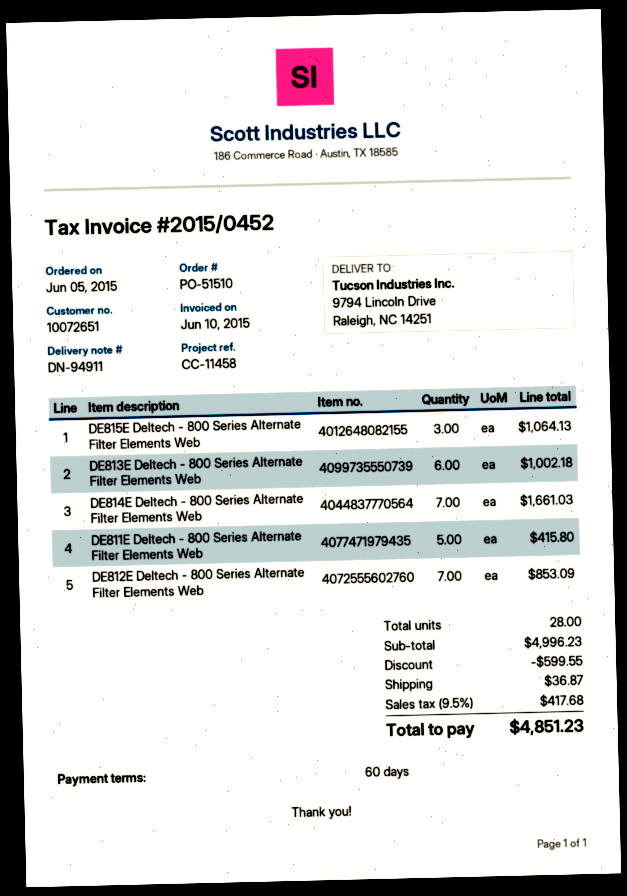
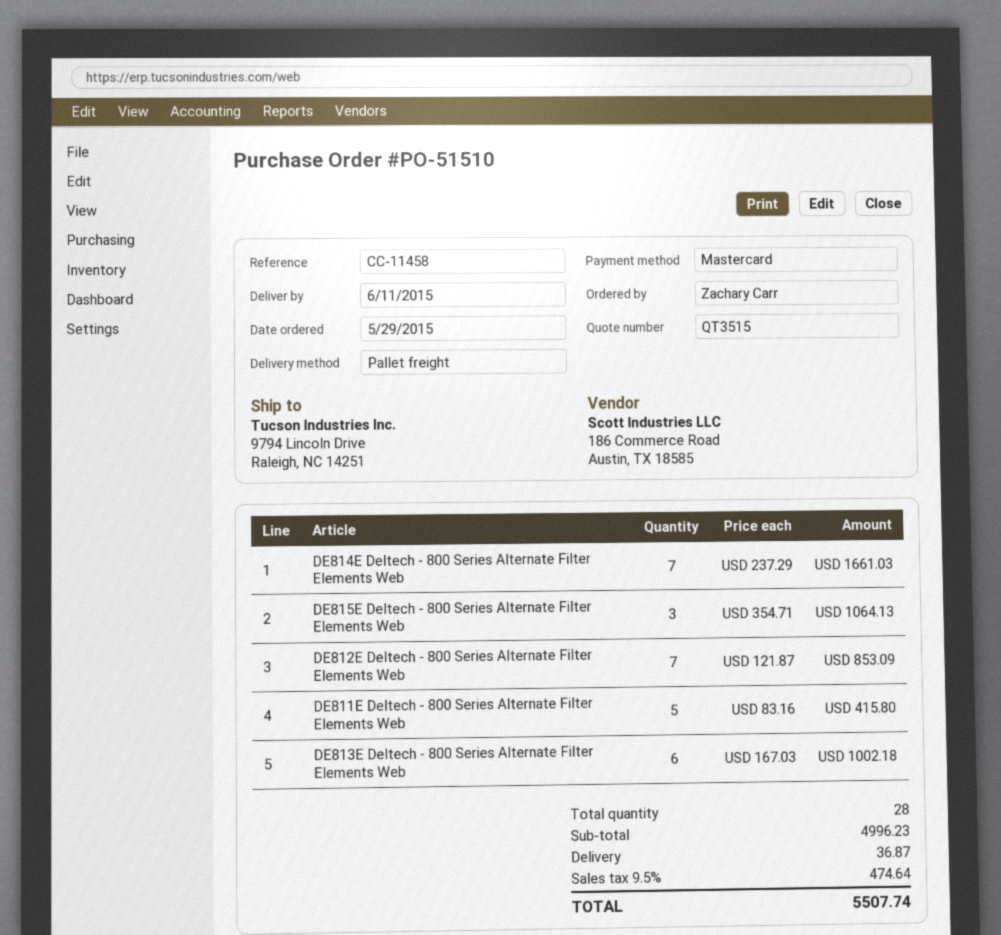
order date: 2015-06-05 -> 2015-05-29
discount: 599.55 -> none
tax: 9.5% = 417.68 -> 9.5% = 474.64
total: 4851.23 -> 5507.74

